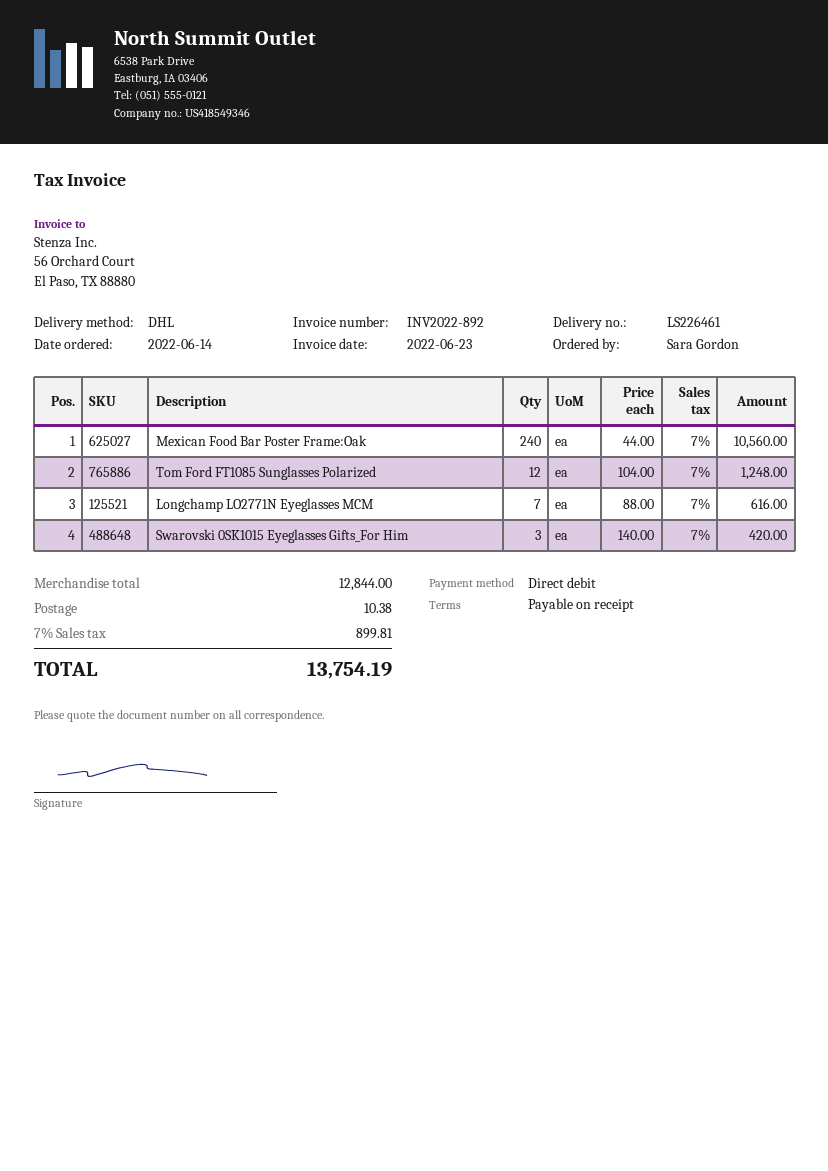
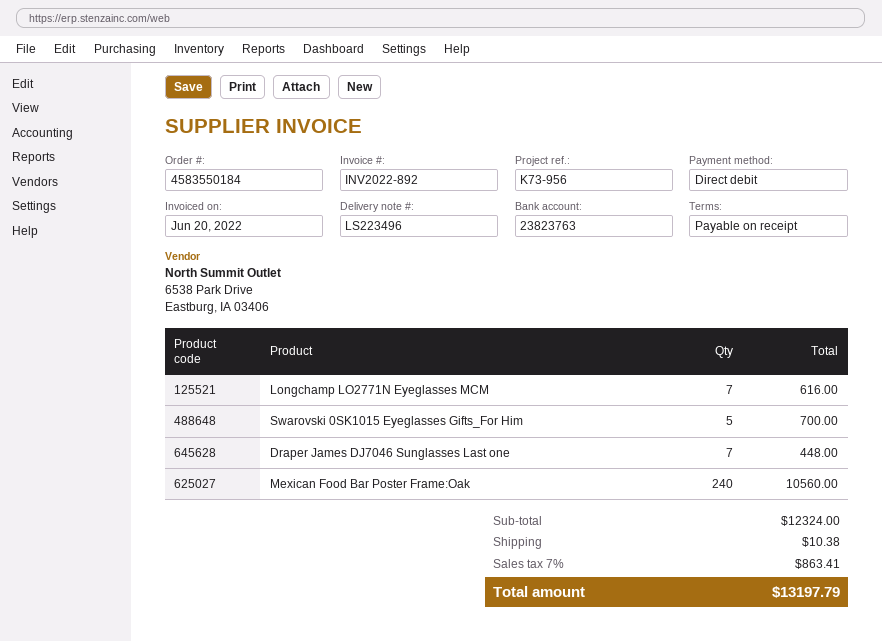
delivery note number: LS226461 -> LS223496
invoice date: 2022-06-23 -> 2022-06-20
Tom Ford FT1085 Sunglasses Polarized: 12 for 1248.00 -> none
Swarovski 0SK1015 Eyeglasses Gifts_For Him: 3 for 420.00 -> 5 for 700.00
Draper James DJ7046 Sunglasses Last one: none -> 7 for 448.00
subtotal: 12844.00 -> 12324.00
tax: 7% = 899.81 -> 7% = 863.41
total: 13754.19 -> 13197.79

